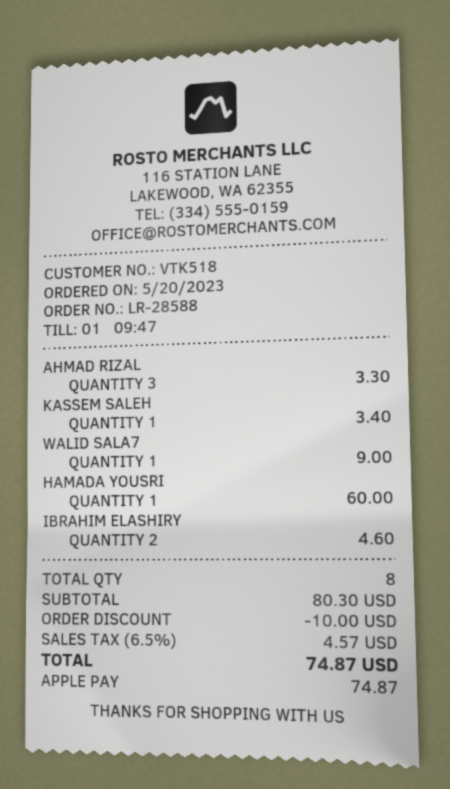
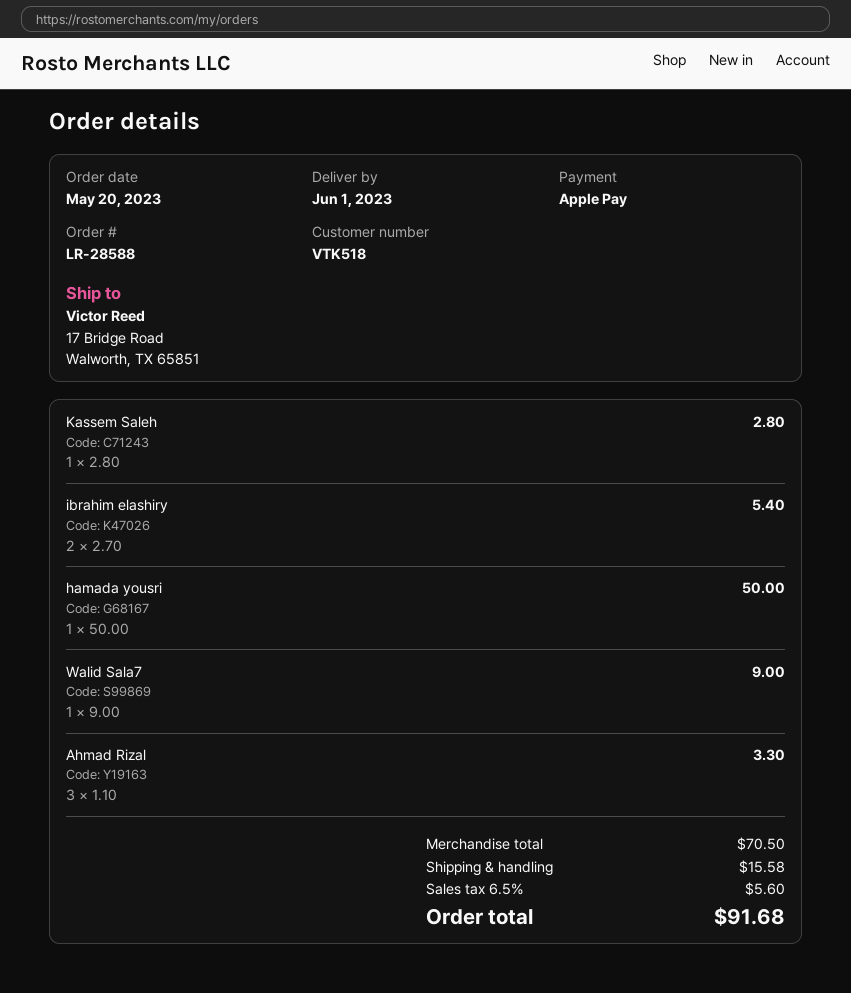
KASSEM SALEH: 1 for 3.40 -> 1 for 2.80
HAMADA YOUSRI: 1 for 60.00 -> 1 for 50.00
IBRAHIM ELASHIRY: 2 for 4.60 -> 2 for 5.40
subtotal: 80.30 -> 70.50
discount: 10.00 -> none
shipping: none -> 15.58
tax: 6.5% = 4.57 -> 6.5% = 5.60
total: 74.87 -> 91.68

